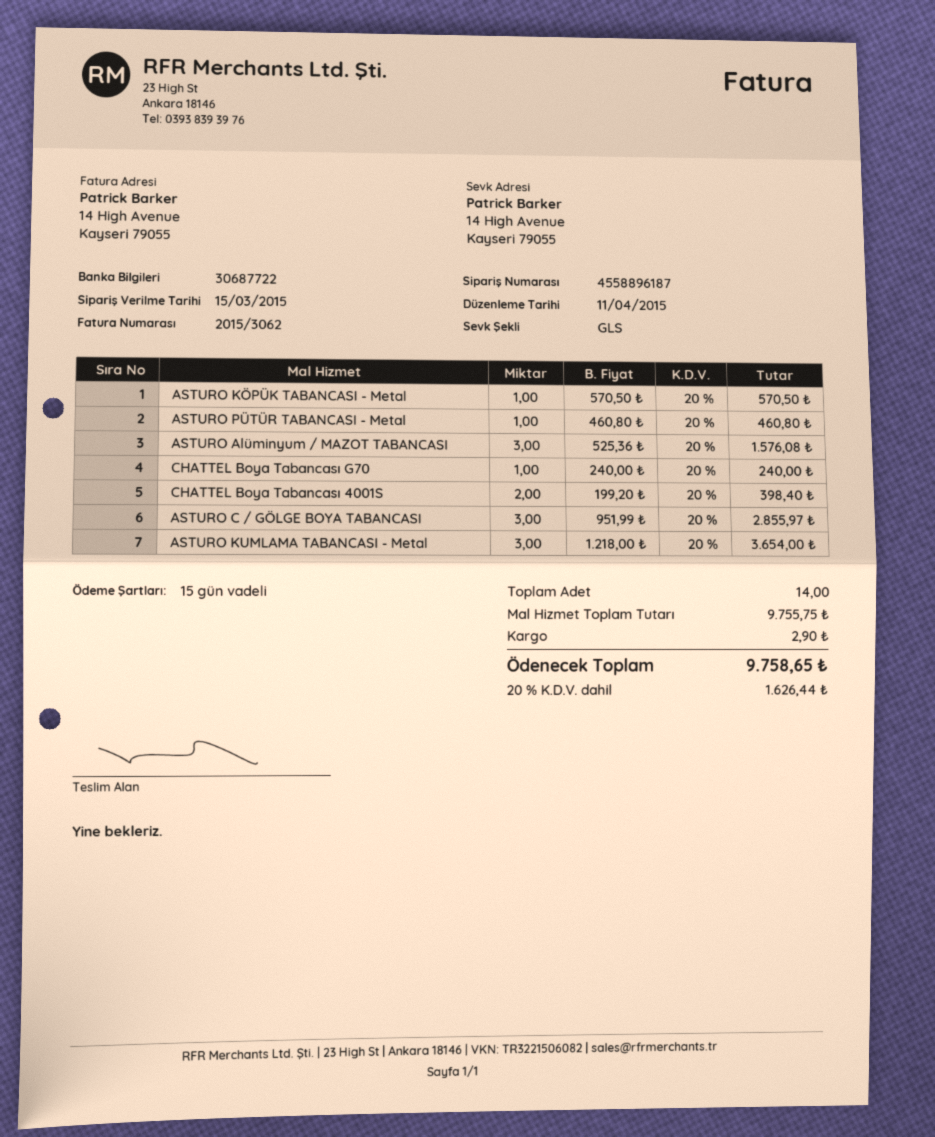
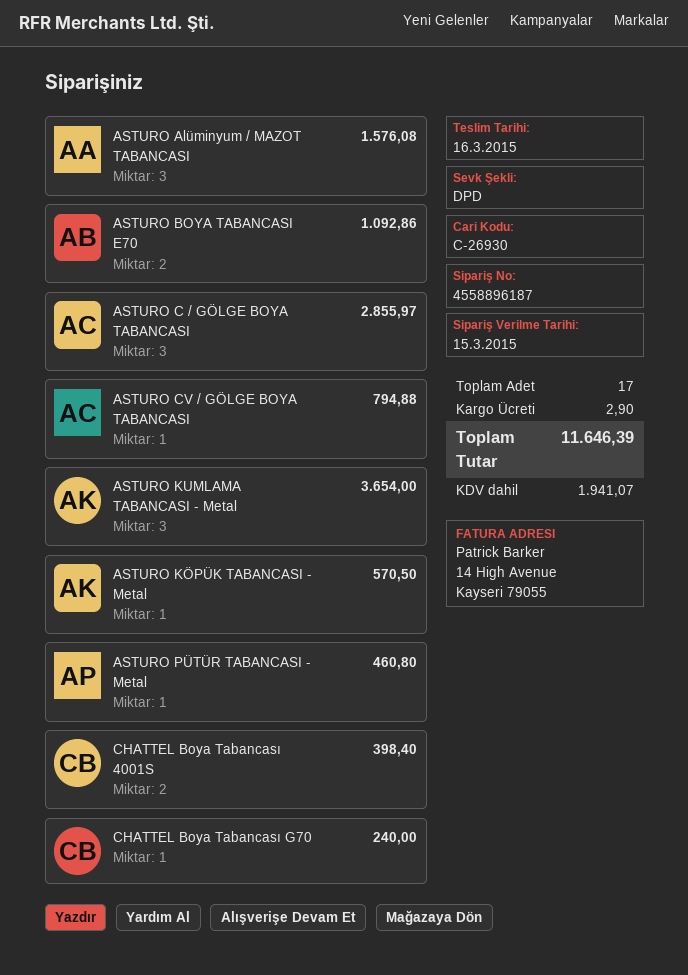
shipping method: GLS -> DPD
ASTURO BOYA TABANCASI E70: none -> 2 for 1092.86
ASTURO CV / GÖLGE BOYA TABANCASI: none -> 1 for 794.88
total quantity: 14 -> 17
tax: 1626.44 -> 1941.07
total: 9758.65 -> 11646.39

